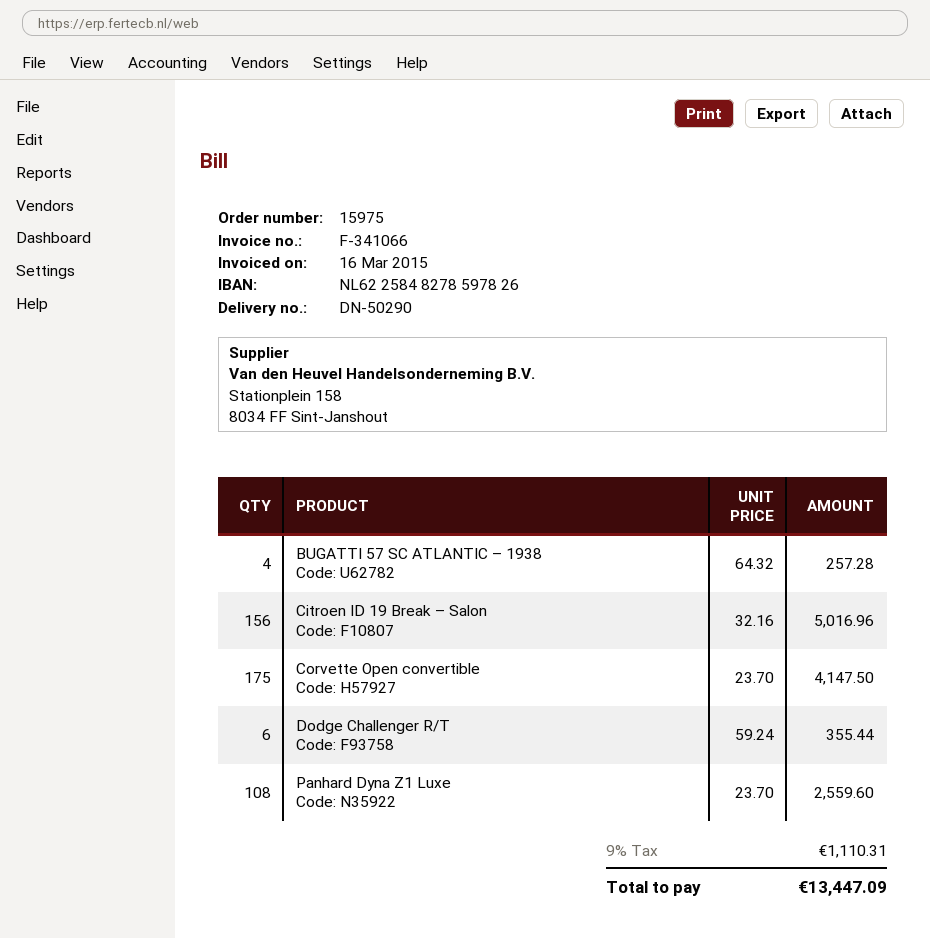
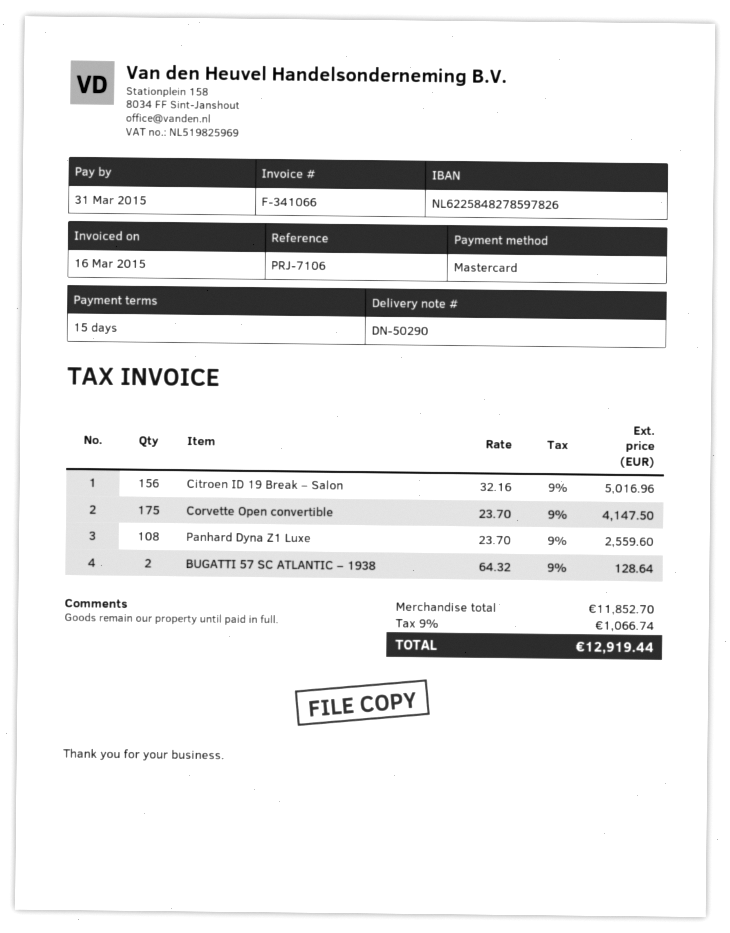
BUGATTI 57 SC ATLANTIC – 1938: 4 x 64.32 = 257.28 -> 2 x 64.32 = 128.64
Dodge Challenger R/T: 6 x 59.24 = 355.44 -> none
tax: 9% = 1110.31 -> 9% = 1066.74
total: 13447.09 -> 12919.44

